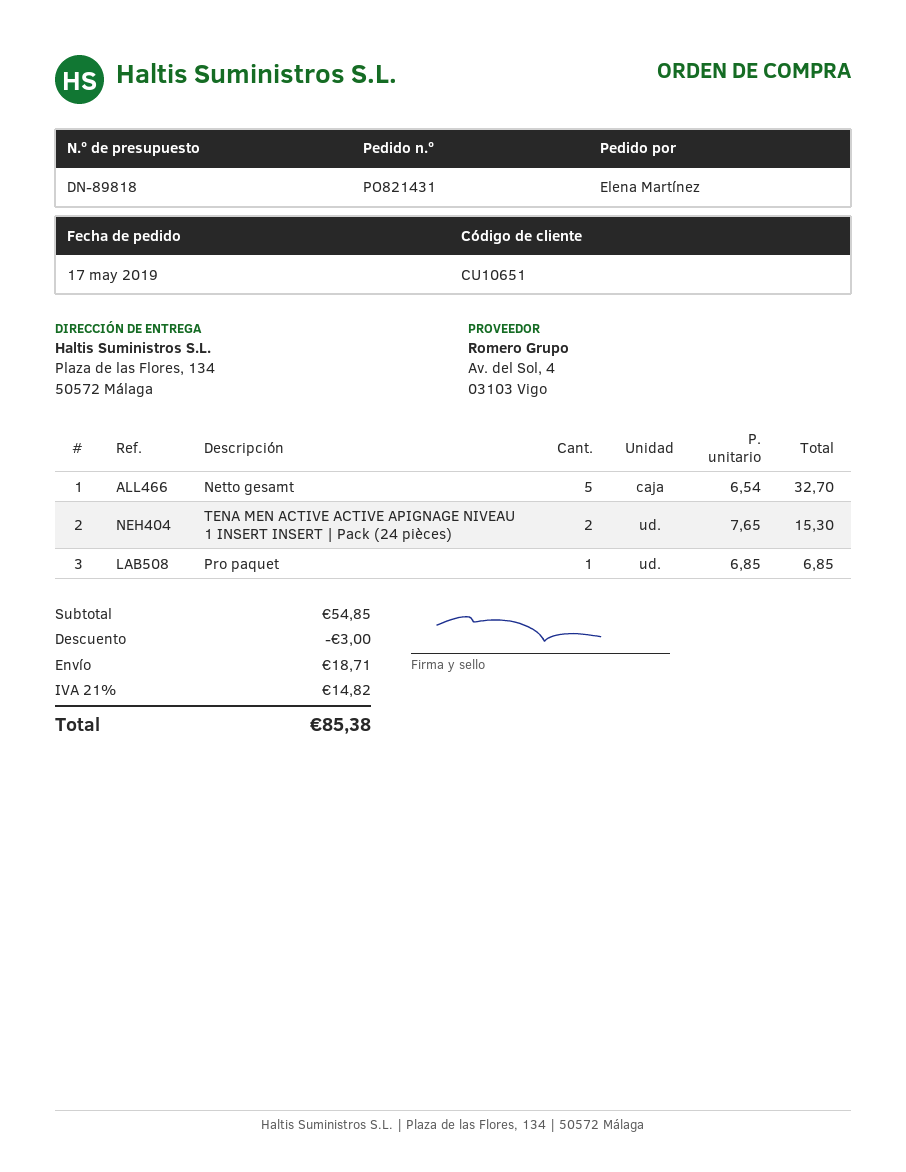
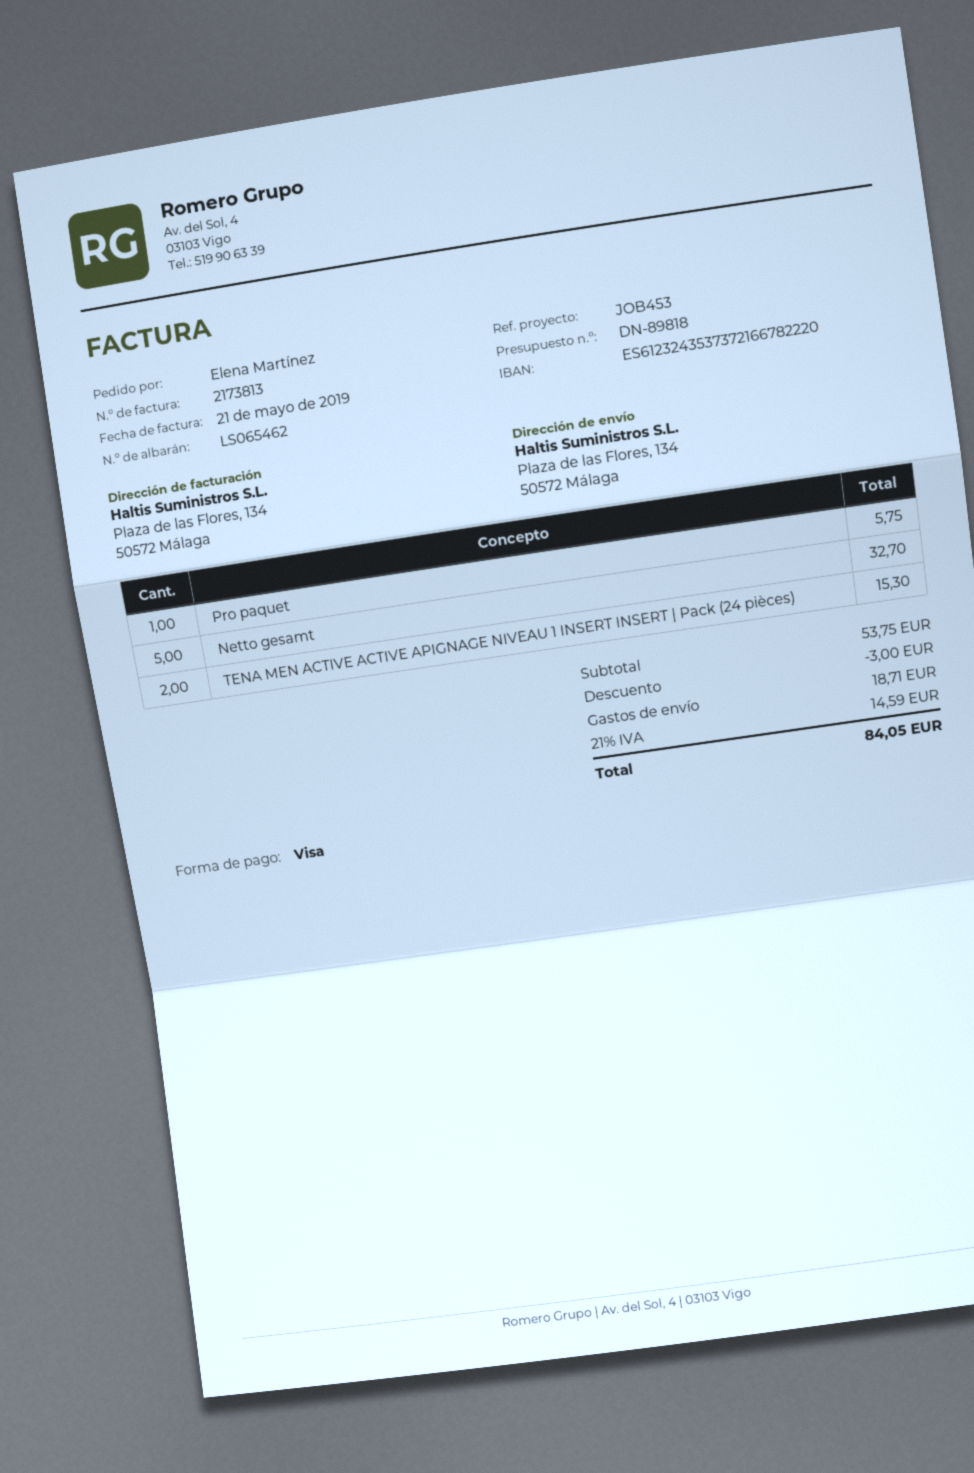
Pro paquet: 1 for 6.85 -> 1 for 5.75
subtotal: 54.85 -> 53.75
tax: 21% = 14.82 -> 21% = 14.59
total: 85.38 -> 84.05

